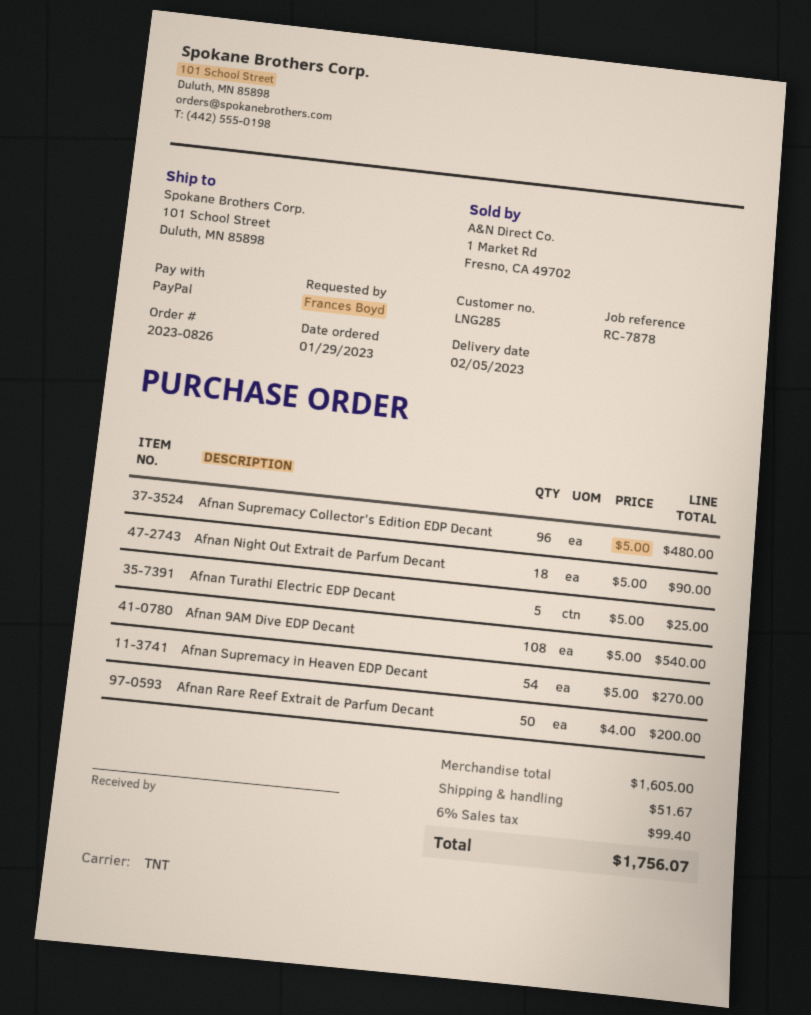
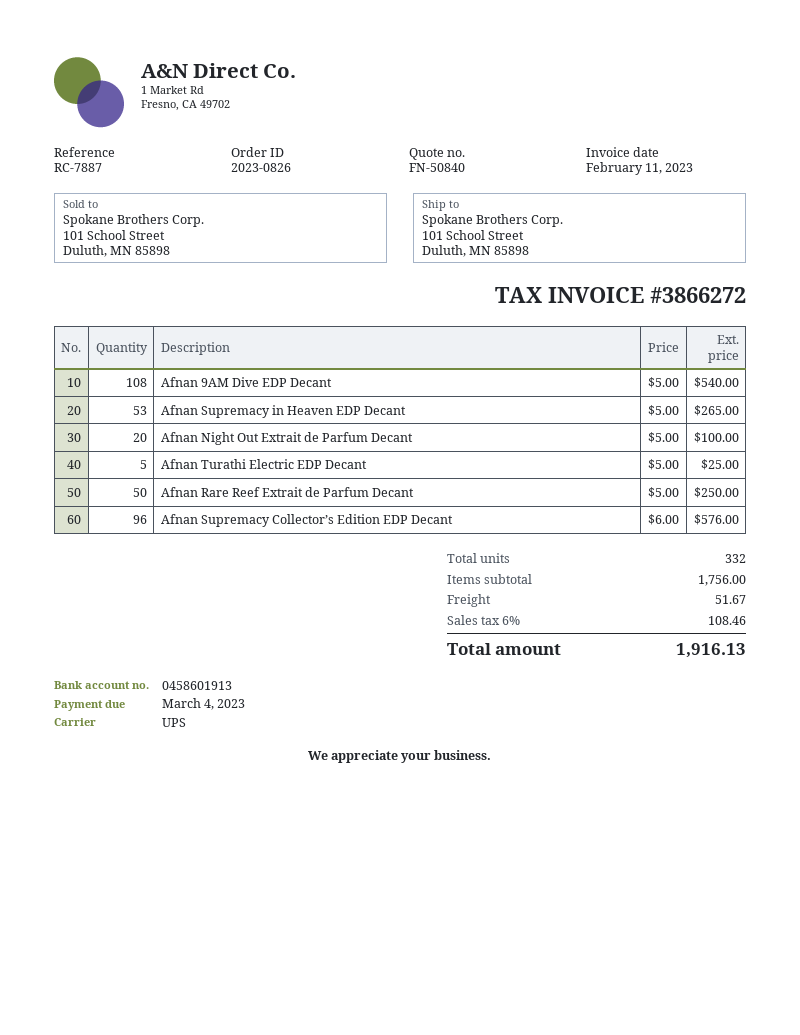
reference: RC-7878 -> RC-7887
shipping method: TNT -> UPS
Afnan Supremacy Collector’s Edition EDP Decant: 96 x 5.00 = 480.00 -> 96 x 6.00 = 576.00
Afnan Night Out Extrait de Parfum Decant: 18 x 5.00 = 90.00 -> 20 x 5.00 = 100.00
Afnan Supremacy in Heaven EDP Decant: 54 x 5.00 = 270.00 -> 53 x 5.00 = 265.00
Afnan Rare Reef Extrait de Parfum Decant: 50 x 4.00 = 200.00 -> 50 x 5.00 = 250.00
subtotal: 1605.00 -> 1756.00
tax: 6% = 99.40 -> 6% = 108.46
total: 1756.07 -> 1916.13

